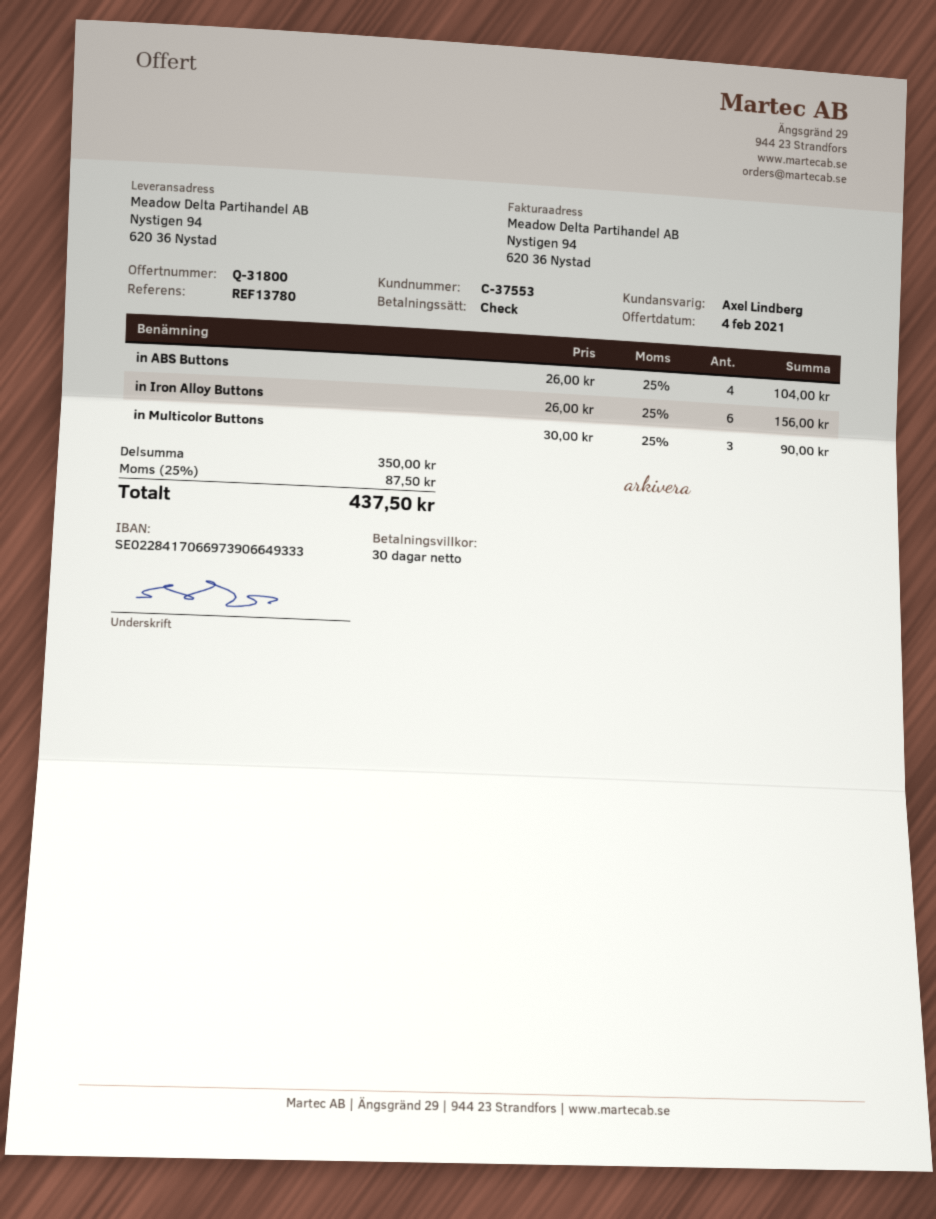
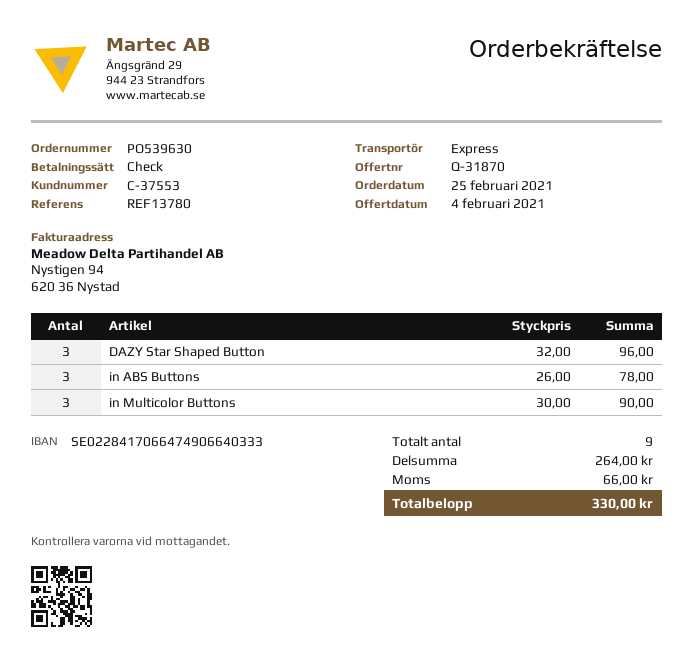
quote number: Q-31800 -> Q-31870
bank account: SE0228417066973906649333 -> SE0228417066474906640333
in ABS Buttons: 4 x 26.00 = 104.00 -> 3 x 26.00 = 78.00
in Iron Alloy Buttons: 6 x 26.00 = 156.00 -> none
DAZY Star Shaped Button: none -> 3 x 32.00 = 96.00
subtotal: 350.00 -> 264.00
tax: 87.50 -> 66.00
total: 437.50 -> 330.00

